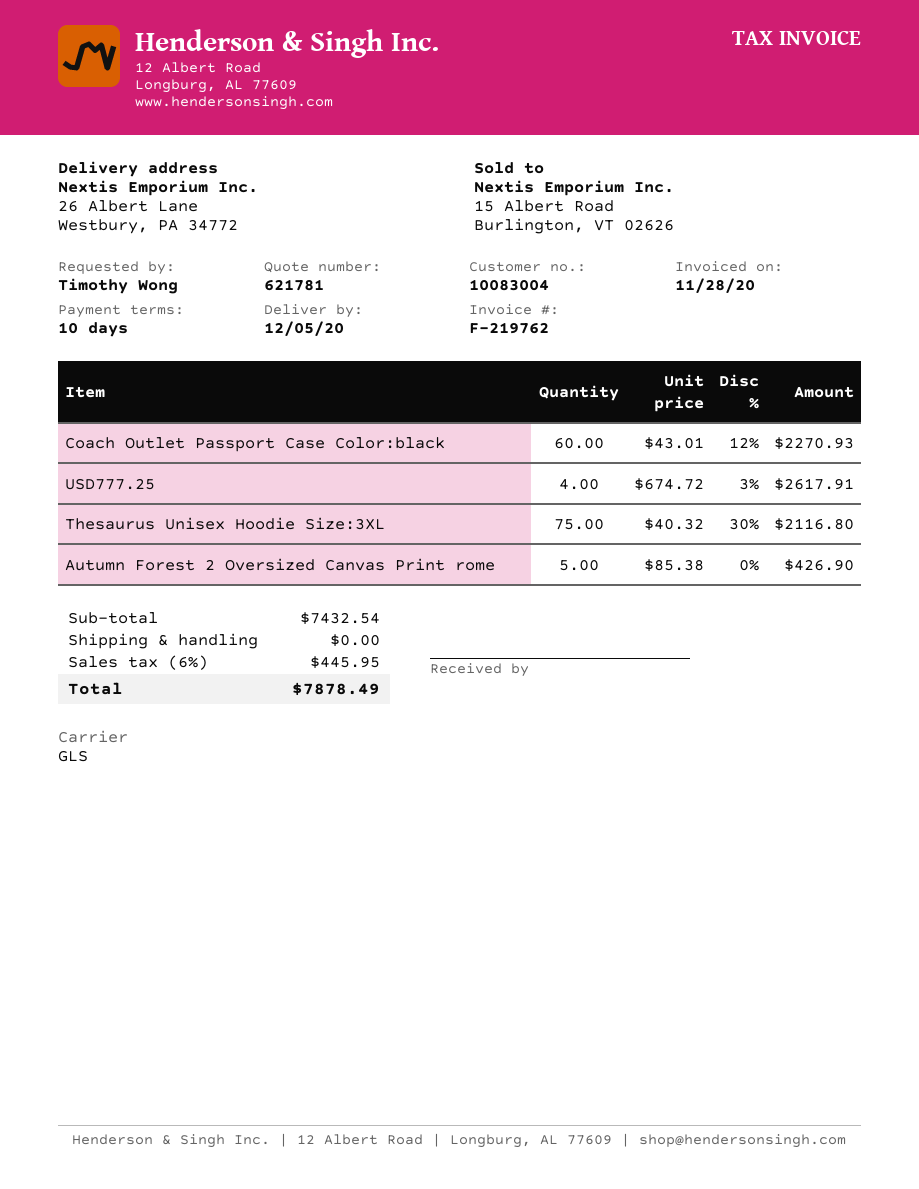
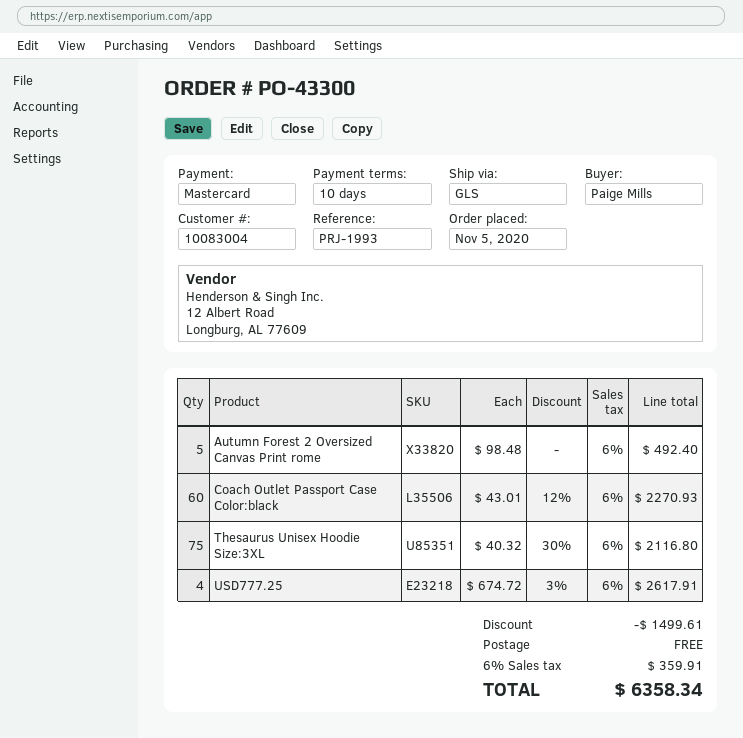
ordered by: Timothy Wong -> Paige Mills
Autumn Forest 2 Oversized Canvas Print rome: 5 x 85.38 = 426.90 -> 5 x 98.48 = 492.40
discount: none -> 1499.61
tax: 6% = 445.95 -> 6% = 359.91
total: 7878.49 -> 6358.34

